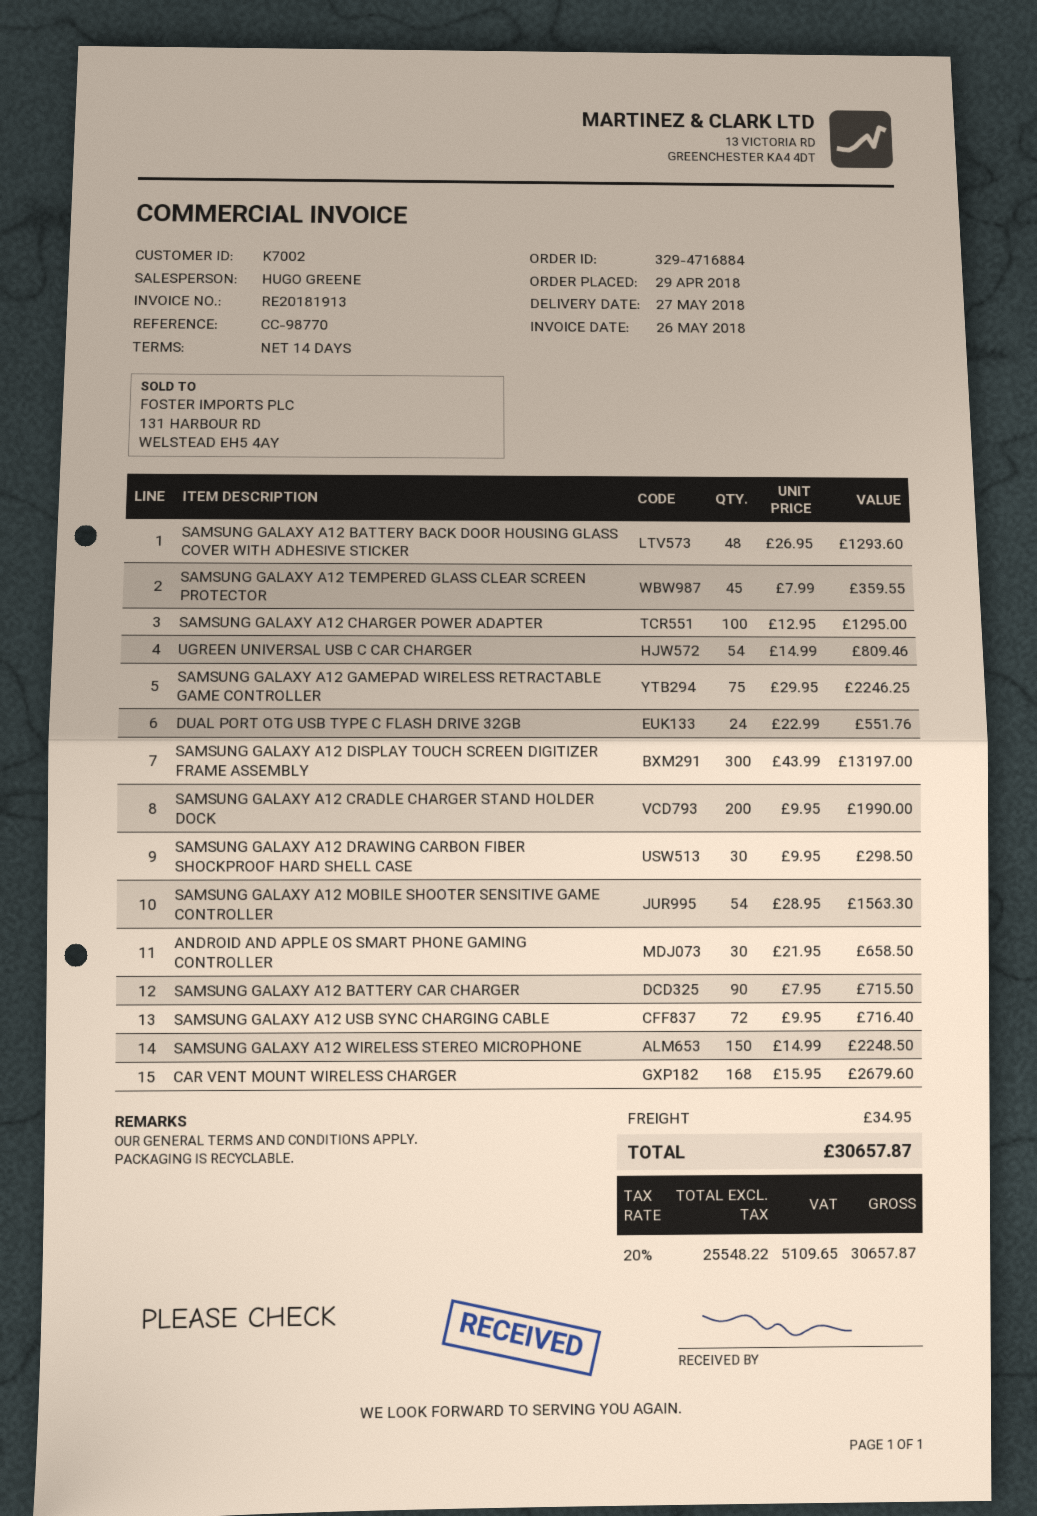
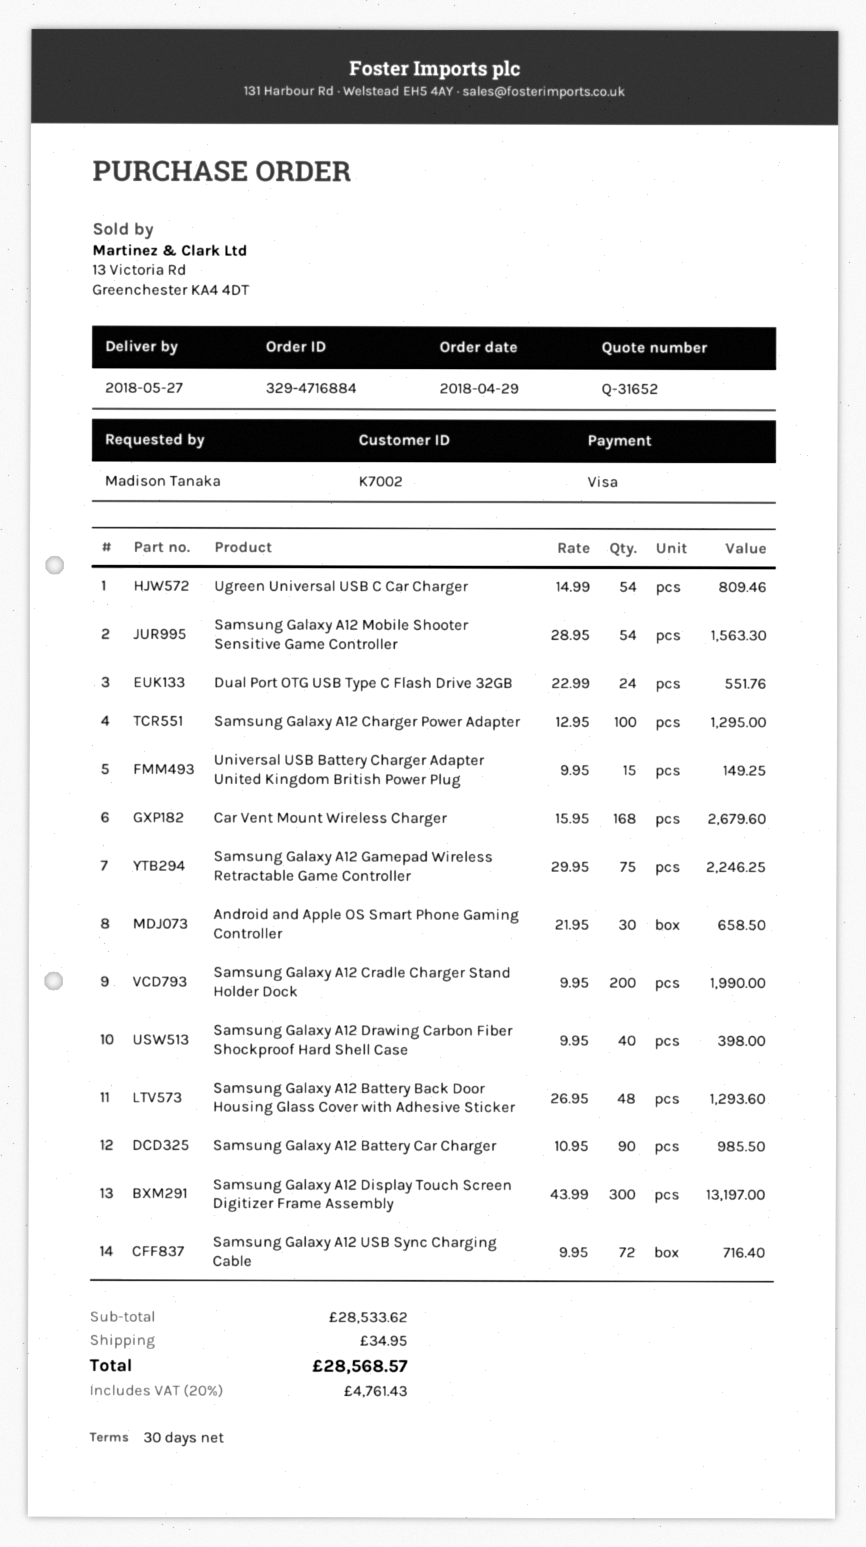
payment terms: 14 days -> 30 days
SAMSUNG GALAXY A12 TEMPERED GLASS CLEAR SCREEN PROTECTOR: 45 x 7.99 = 359.55 -> none
SAMSUNG GALAXY A12 DRAWING CARBON FIBER SHOCKPROOF HARD SHELL CASE: 30 x 9.95 = 298.50 -> 40 x 9.95 = 398.00
SAMSUNG GALAXY A12 BATTERY CAR CHARGER: 90 x 7.95 = 715.50 -> 90 x 10.95 = 985.50
SAMSUNG GALAXY A12 WIRELESS STEREO MICROPHONE: 150 x 14.99 = 2248.50 -> none
Universal USB Battery Charger Adapter United Kingdom British Power Plug: none -> 15 x 9.95 = 149.25
tax: 20% = 5109.65 -> 20% = 4761.43
total: 30657.87 -> 28568.57

